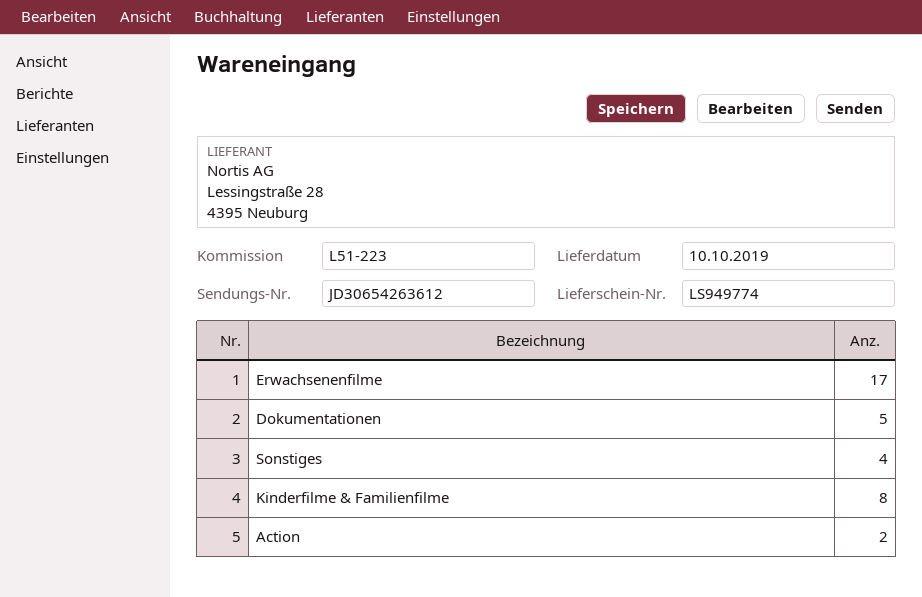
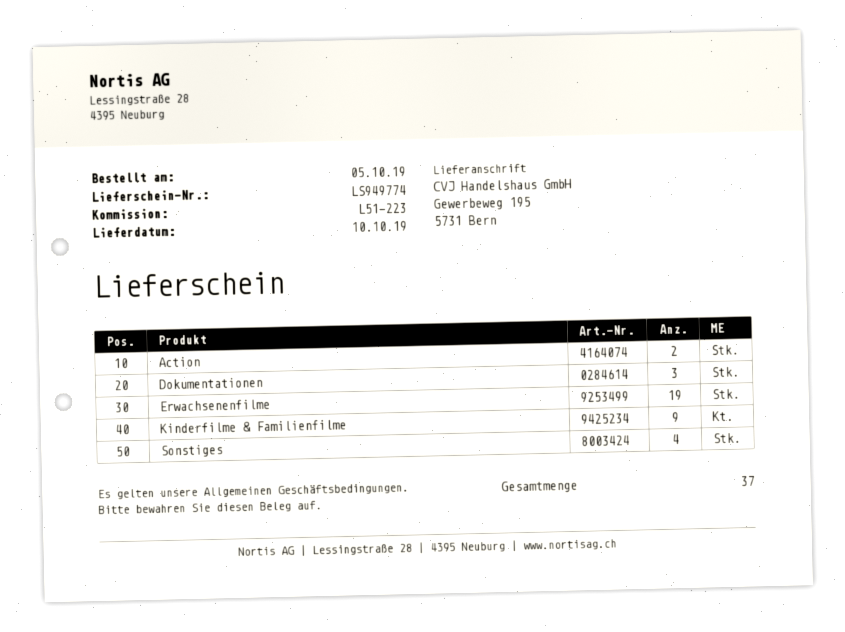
Erwachsenenfilme: 17 -> 19
Dokumentationen: 5 -> 3
Kinderfilme & Familienfilme: 8 -> 9

